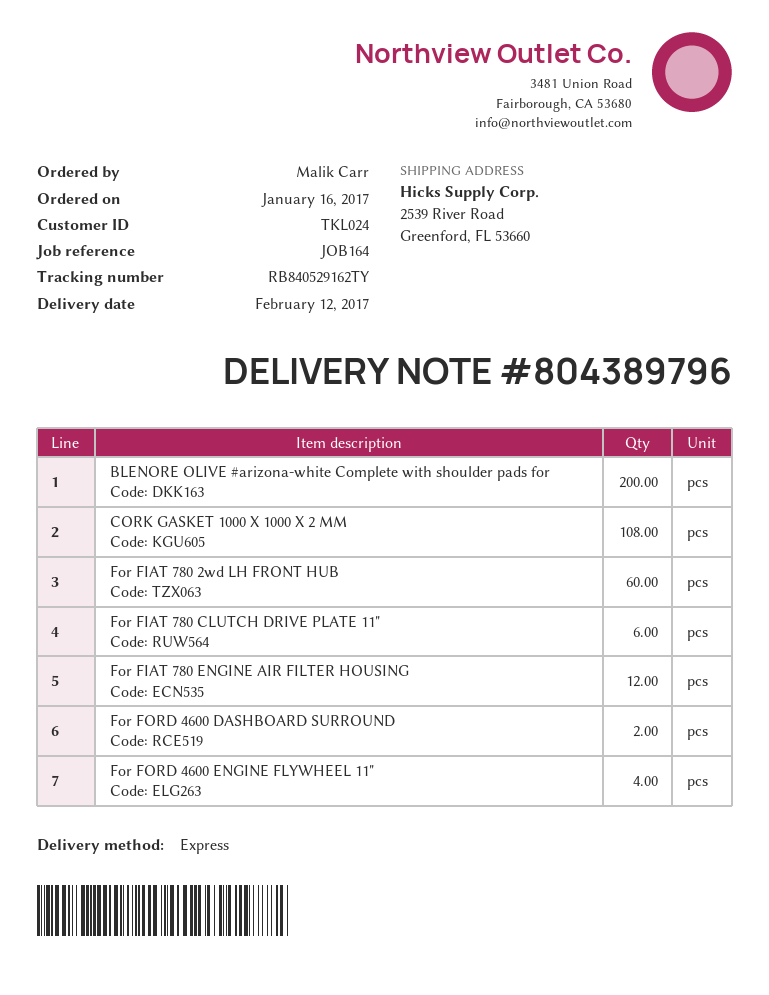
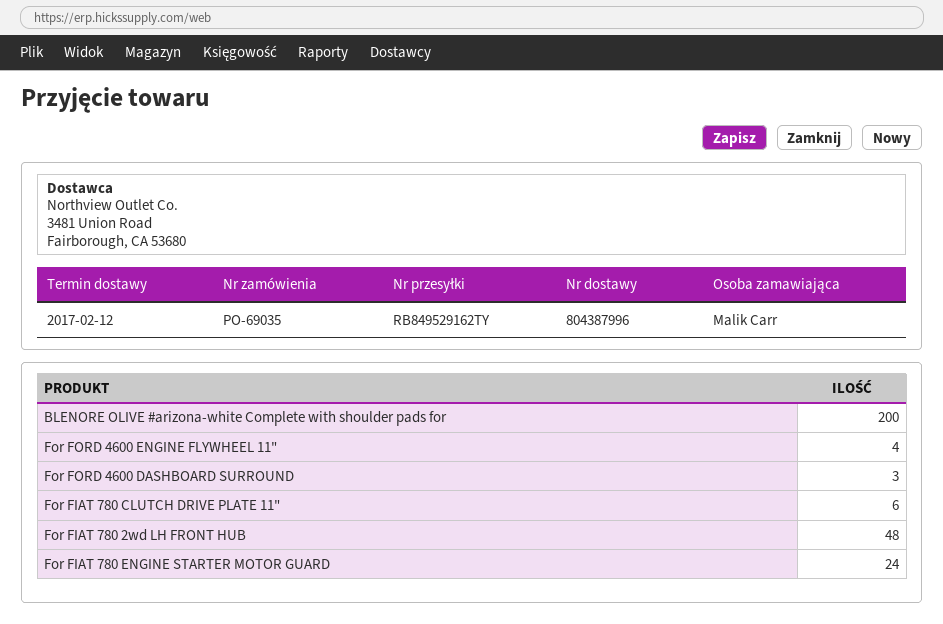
delivery note number: 804389796 -> 804387996
tracking number: RB840529162TY -> RB849529162TY
CORK GASKET 1000 X 1000 X 2 MM: 108 -> none
For FIAT 780 2wd LH FRONT HUB: 60 -> 48
For FIAT 780 ENGINE AIR FILTER HOUSING: 12 -> none
For FORD 4600 DASHBOARD SURROUND: 2 -> 3
For FIAT 780 ENGINE STARTER MOTOR GUARD: none -> 24

